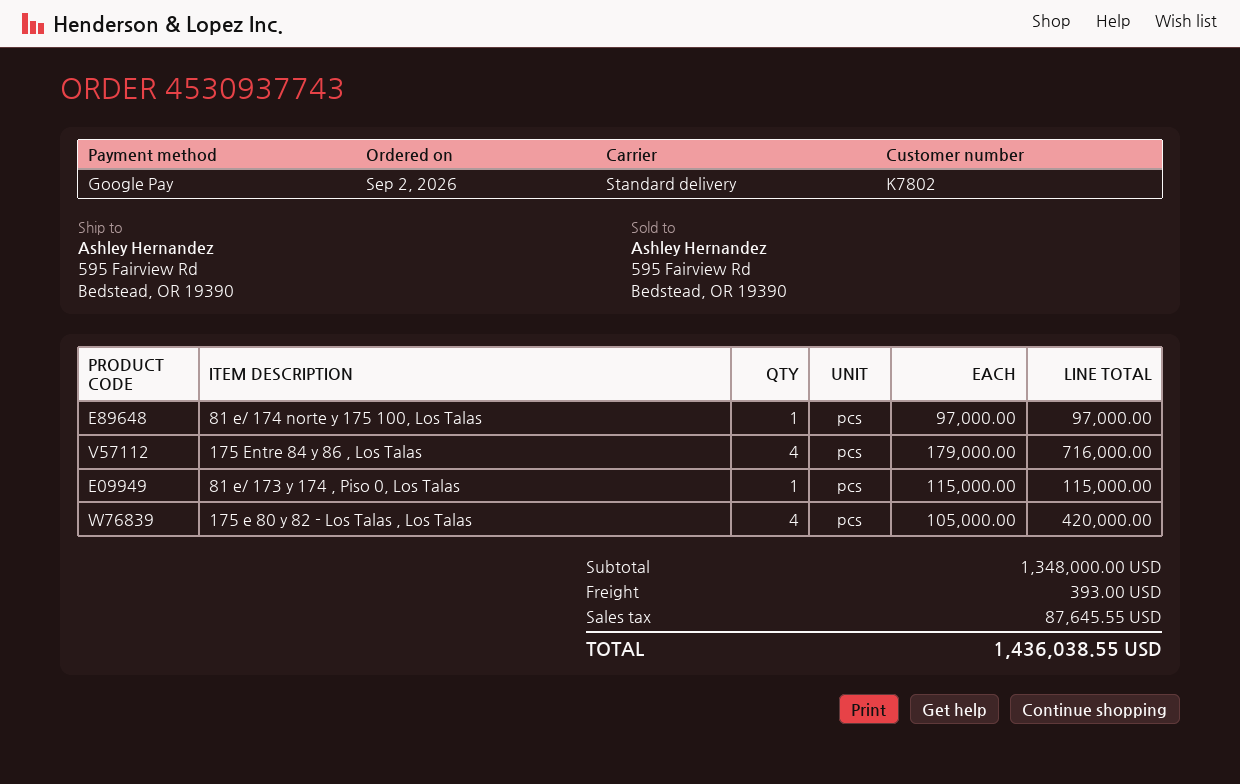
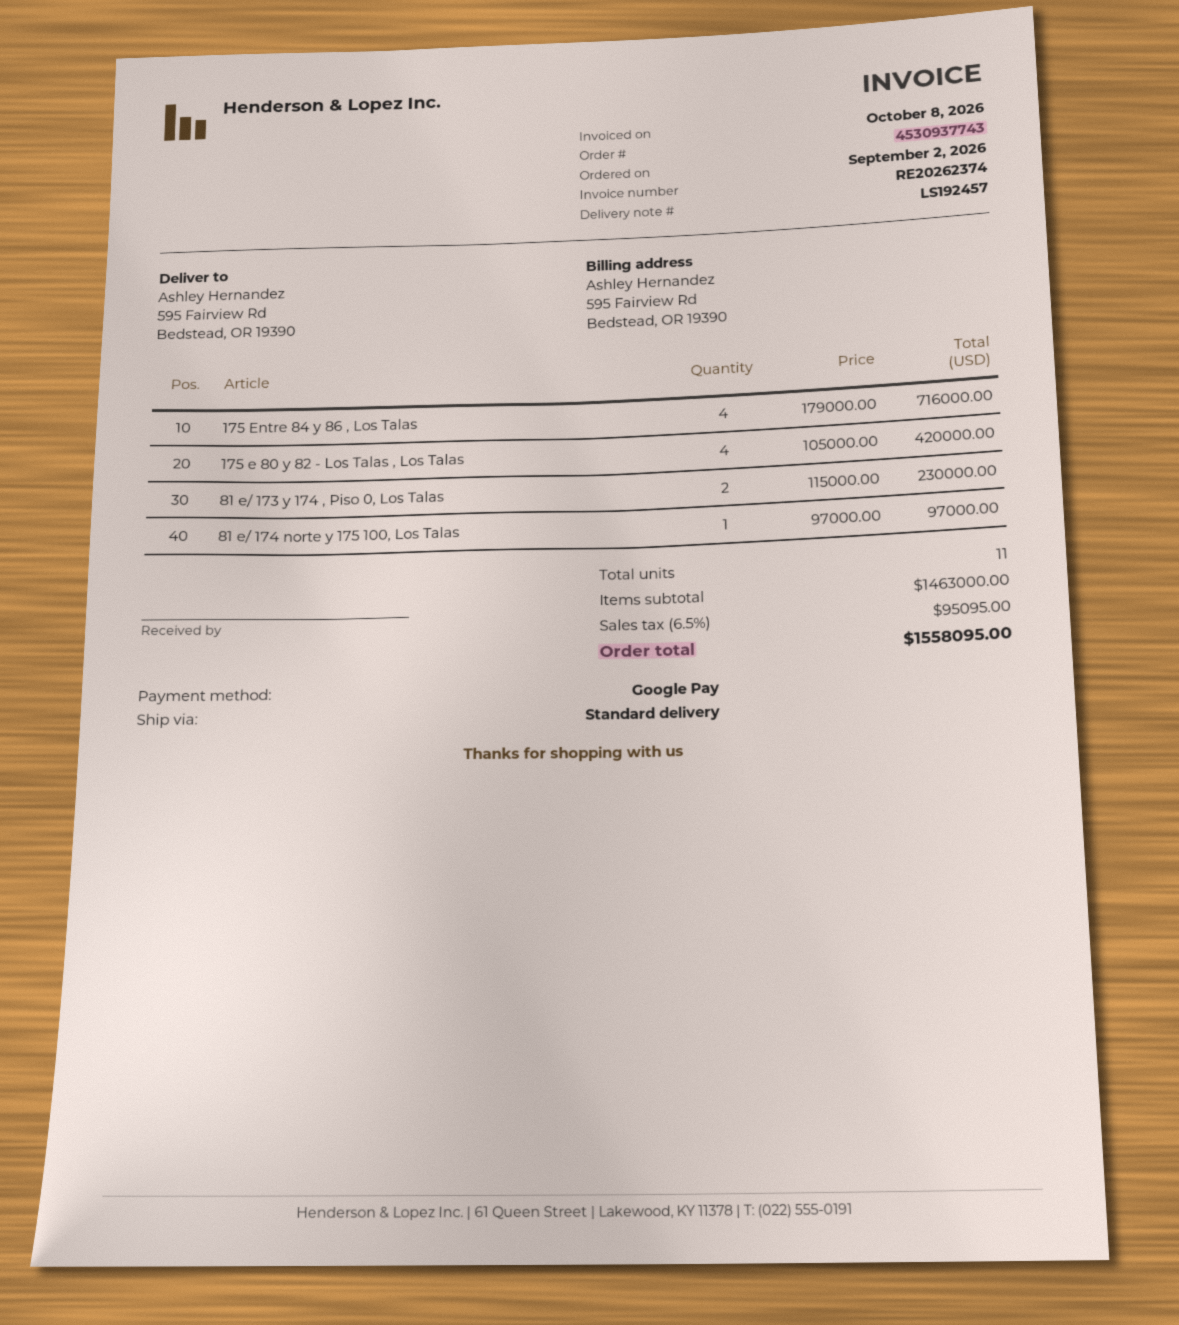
81 e/ 173 y 174 , Piso 0, Los Talas: 1 x 115000.00 = 115000.00 -> 2 x 115000.00 = 230000.00
subtotal: 1348000.00 -> 1463000.00
shipping: 393.00 -> none
tax: 87645.55 -> 95095.00
total: 1436038.55 -> 1558095.00

